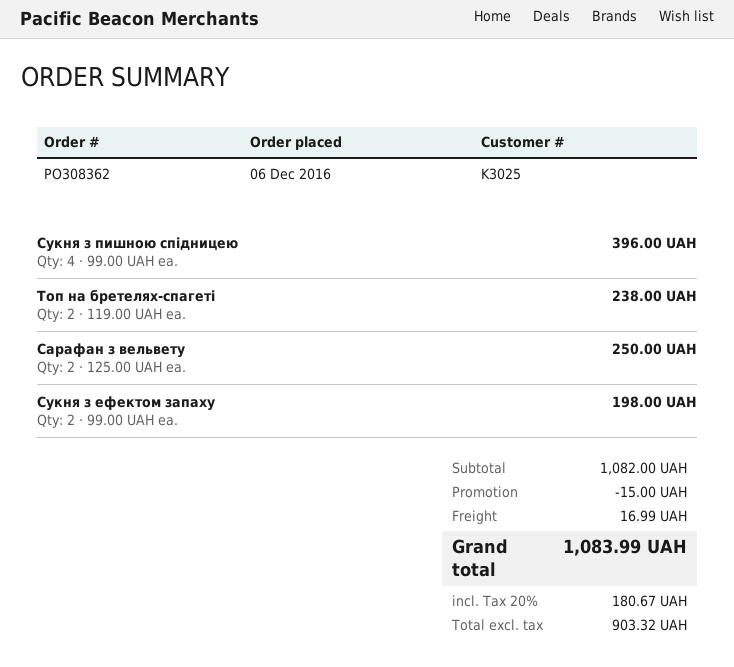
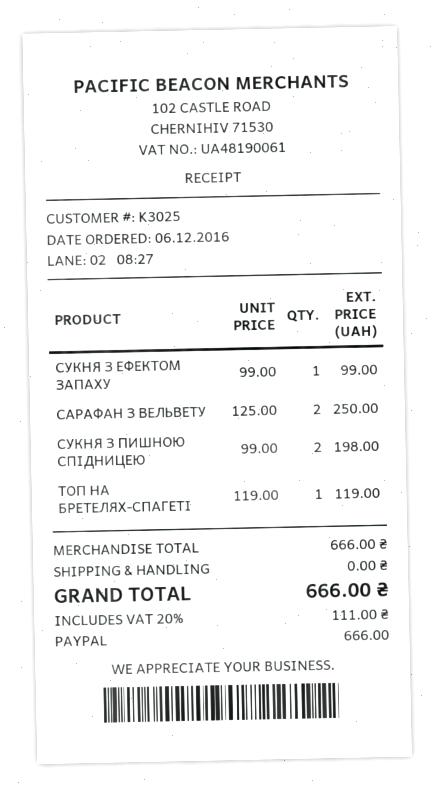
Сукня з пишною спідницею: 4 x 99.00 = 396.00 -> 2 x 99.00 = 198.00
Топ на бретелях-спагеті: 2 x 119.00 = 238.00 -> 1 x 119.00 = 119.00
Сукня з ефектом запаху: 2 x 99.00 = 198.00 -> 1 x 99.00 = 99.00
subtotal: 1082.00 -> 666.00
discount: 15.00 -> none
shipping: 16.99 -> 0.00
tax: 20% = 180.67 -> 20% = 111.00
total: 1083.99 -> 666.00

